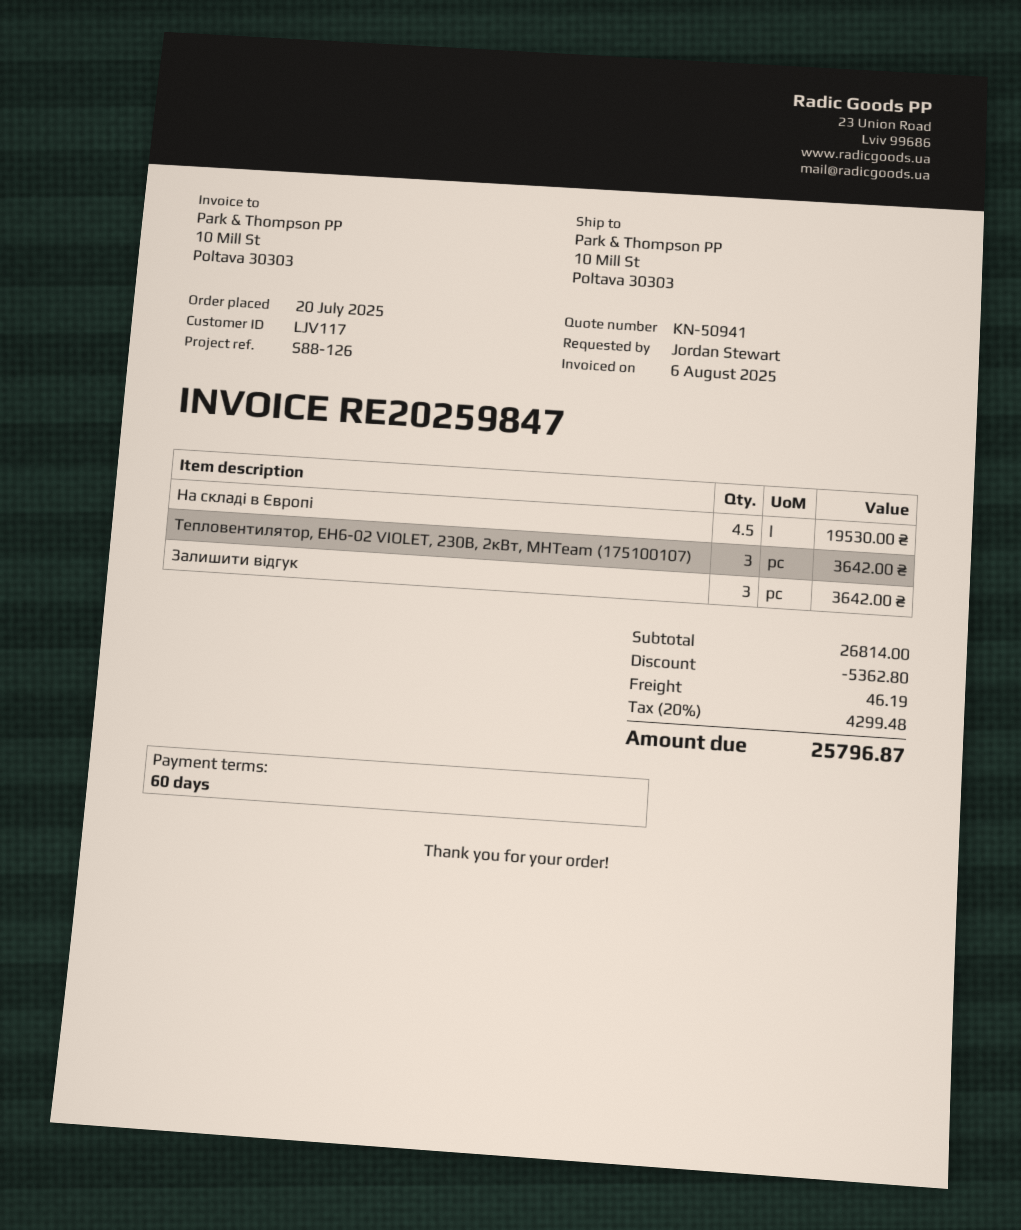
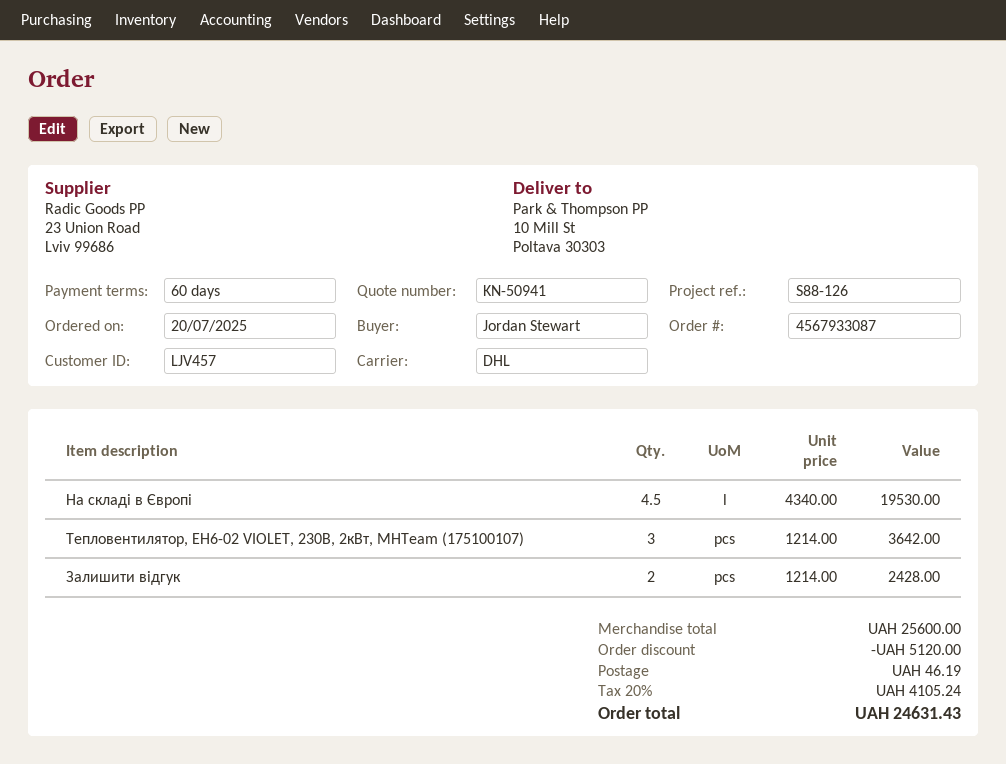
customer number: LJV117 -> LJV457
Залишити відгук: 3 for 3642.00 -> 2 for 2428.00
subtotal: 26814.00 -> 25600.00
discount: 5362.80 -> 5120.00
tax: 20% = 4299.48 -> 20% = 4105.24
total: 25796.87 -> 24631.43

